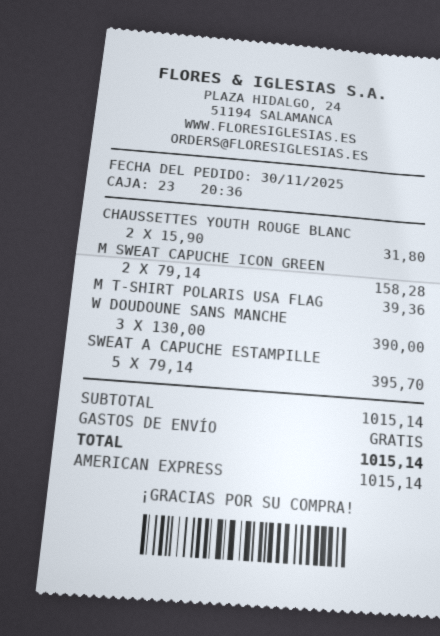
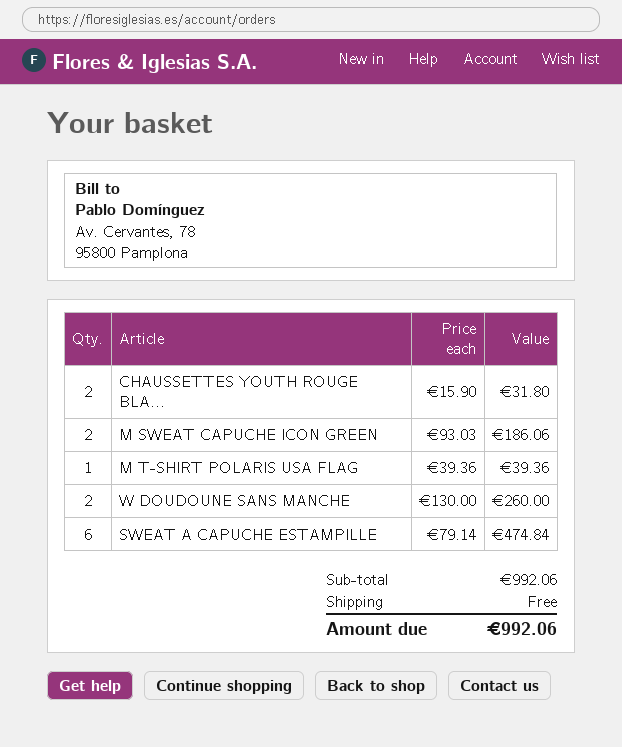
M SWEAT CAPUCHE ICON GREEN: 2 x 79.14 = 158.28 -> 2 x 93.03 = 186.06
W DOUDOUNE SANS MANCHE: 3 x 130.00 = 390.00 -> 2 x 130.00 = 260.00
SWEAT A CAPUCHE ESTAMPILLE: 5 x 79.14 = 395.70 -> 6 x 79.14 = 474.84
subtotal: 1015.14 -> 992.06
total: 1015.14 -> 992.06

